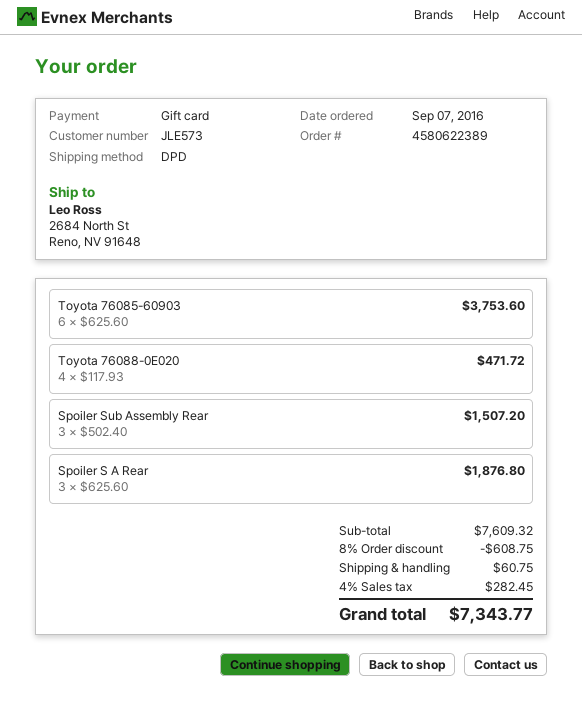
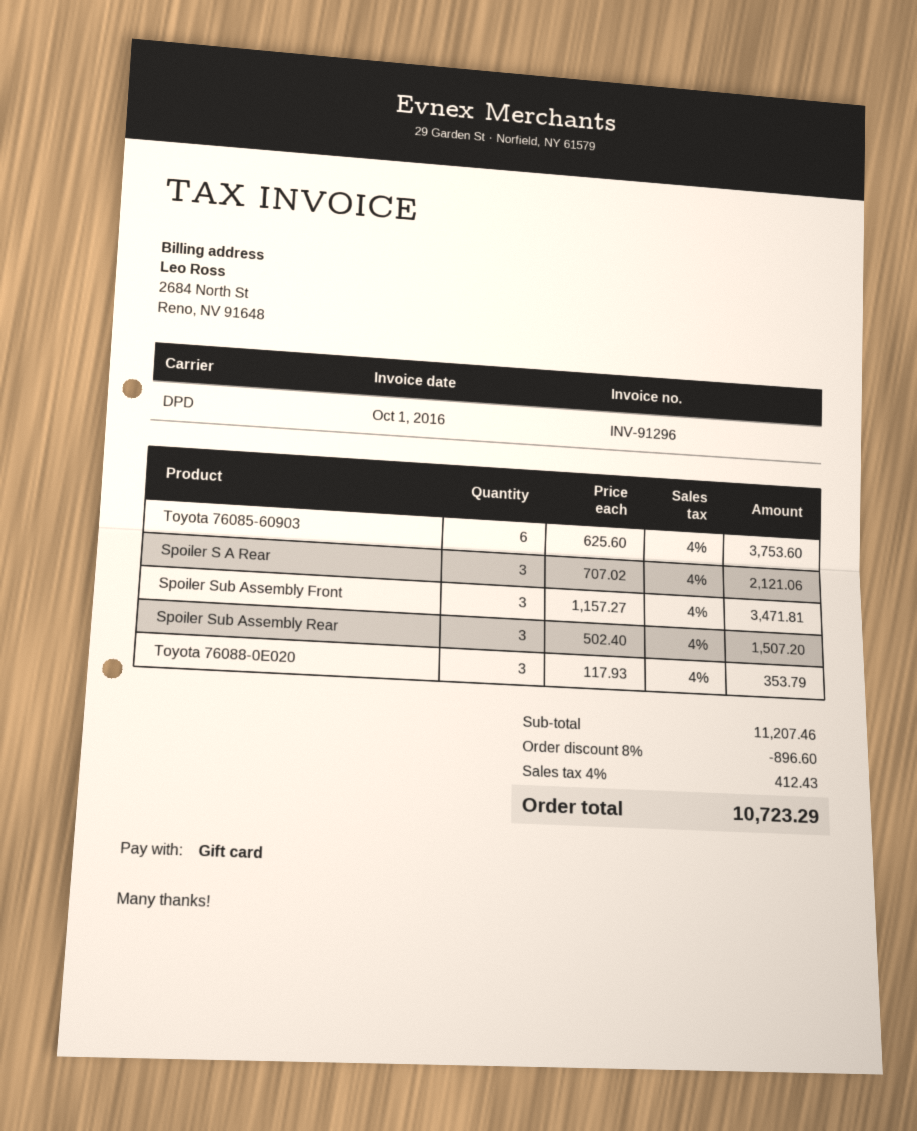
Toyota 76088-0E020: 4 x 117.93 = 471.72 -> 3 x 117.93 = 353.79
Spoiler S A Rear: 3 x 625.60 = 1876.80 -> 3 x 707.02 = 2121.06
Spoiler Sub Assembly Front: none -> 3 x 1157.27 = 3471.81
subtotal: 7609.32 -> 11207.46
discount: 8% = 608.75 -> 8% = 896.60
shipping: 60.75 -> none
tax: 4% = 282.45 -> 4% = 412.43
total: 7343.77 -> 10723.29

